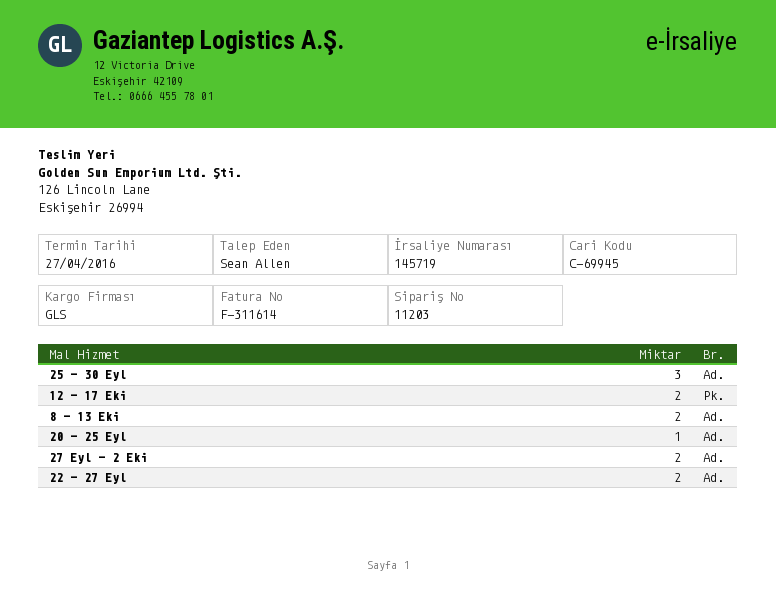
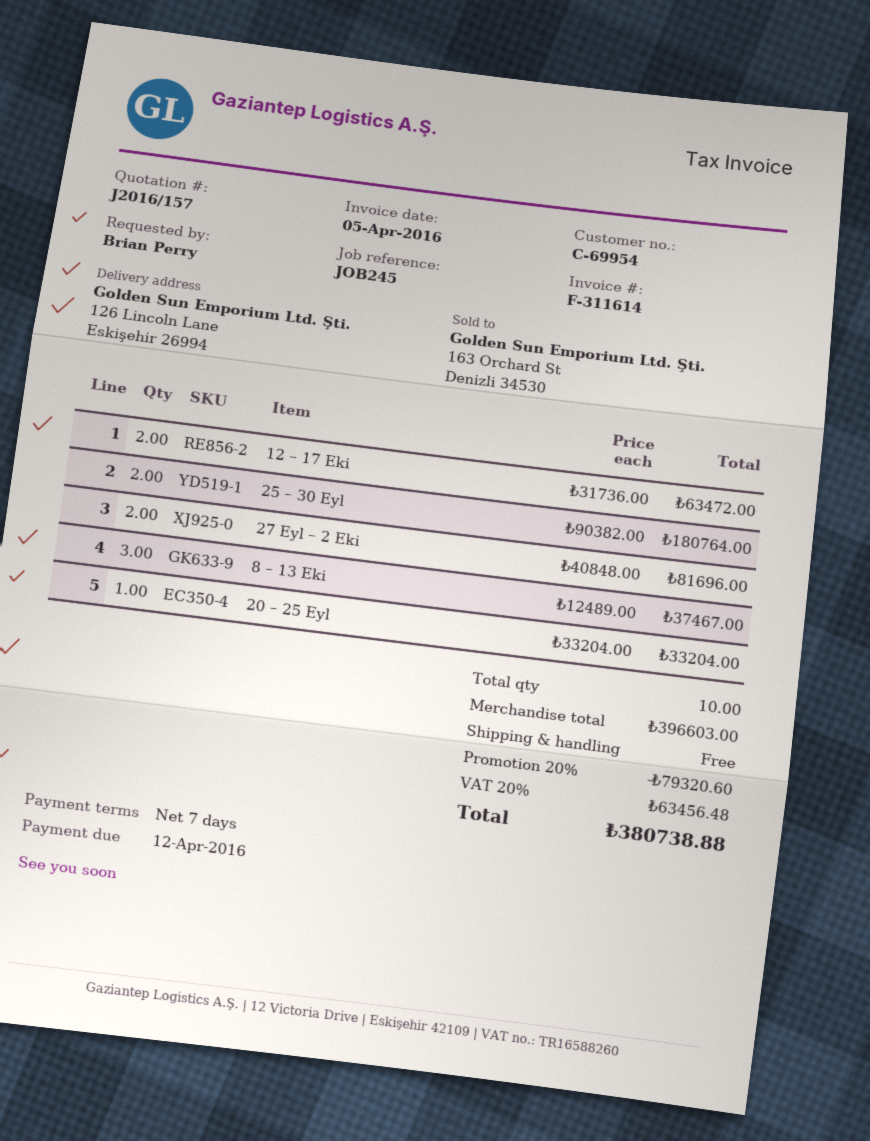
customer number: C-69945 -> C-69954
ordered by: Sean Allen -> Brian Perry
25 – 30 Eyl: 3 -> 2
8 – 13 Eki: 2 -> 3
22 – 27 Eyl: 2 -> none

